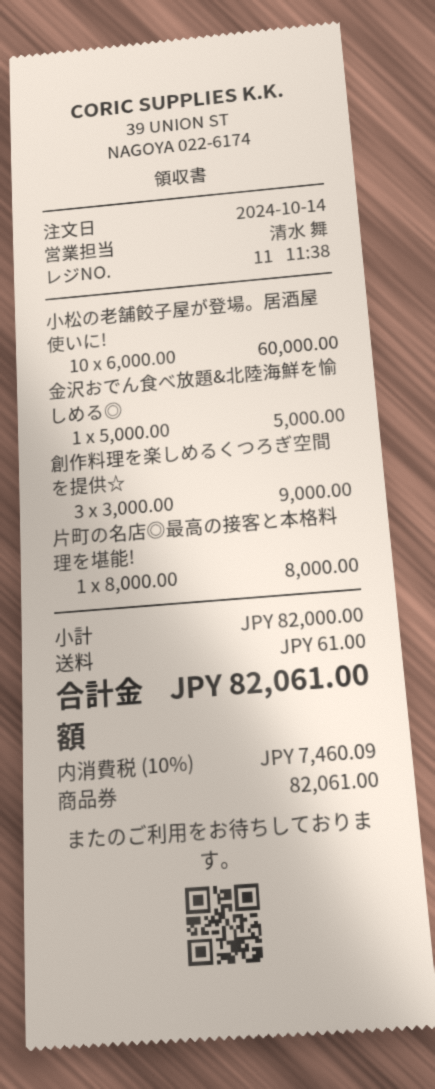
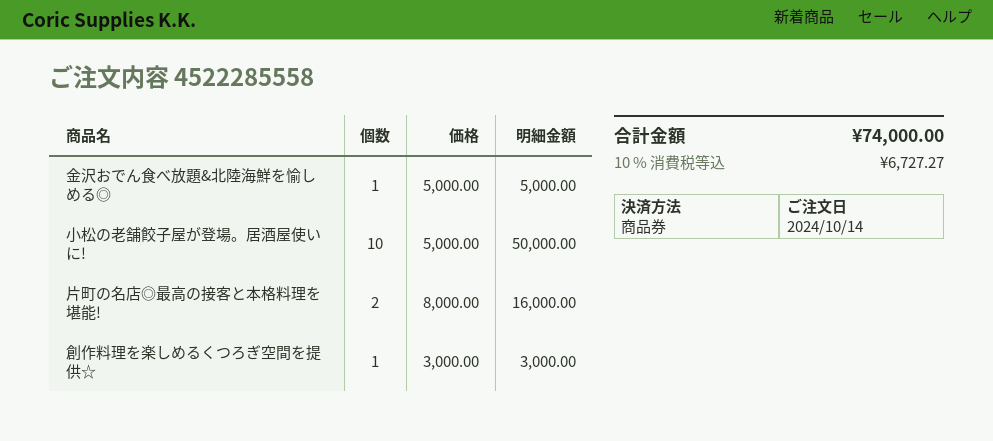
小松の老舗餃子屋が登場。居酒屋使いに!: 10 x 6000.00 = 60000.00 -> 10 x 5000.00 = 50000.00
創作料理を楽しめるくつろぎ空間を提供☆: 3 x 3000.00 = 9000.00 -> 1 x 3000.00 = 3000.00
片町の名店◎最高の接客と本格料理を堪能!: 1 x 8000.00 = 8000.00 -> 2 x 8000.00 = 16000.00
shipping: 61.00 -> none
tax: 10% = 7460.09 -> 10% = 6727.27
total: 82061.00 -> 74000.00

